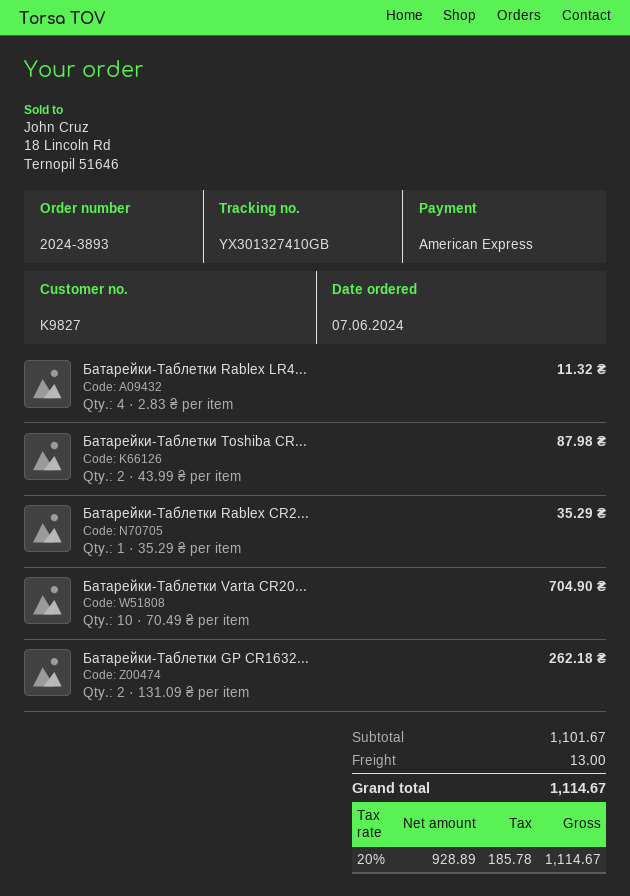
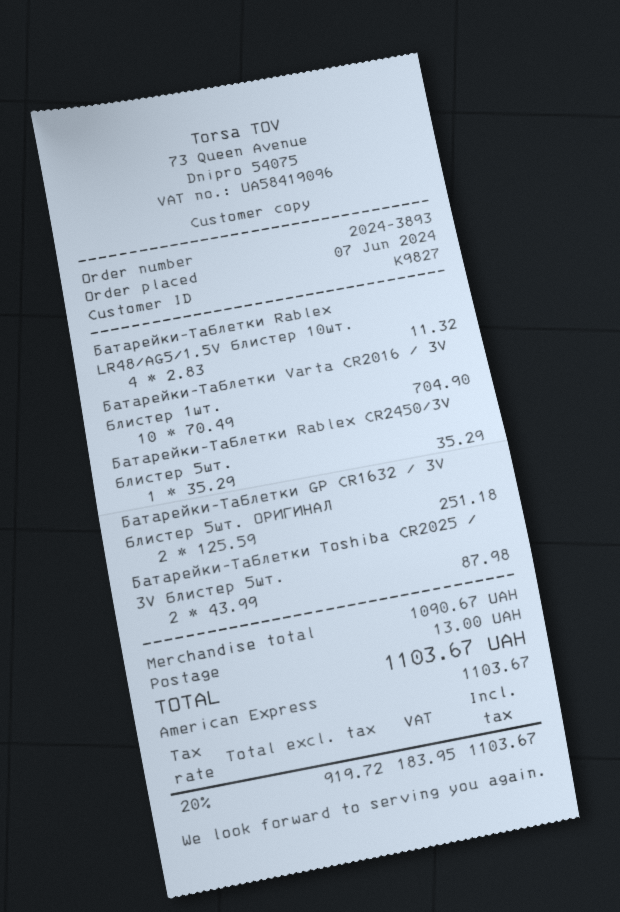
Батарейки-Таблетки GP CR1632...: 2 x 131.09 = 262.18 -> 2 x 125.59 = 251.18
subtotal: 1101.67 -> 1090.67
net: 928.89 -> 919.72
tax: 20% = 185.78 -> 20% = 183.95
total: 1114.67 -> 1103.67

